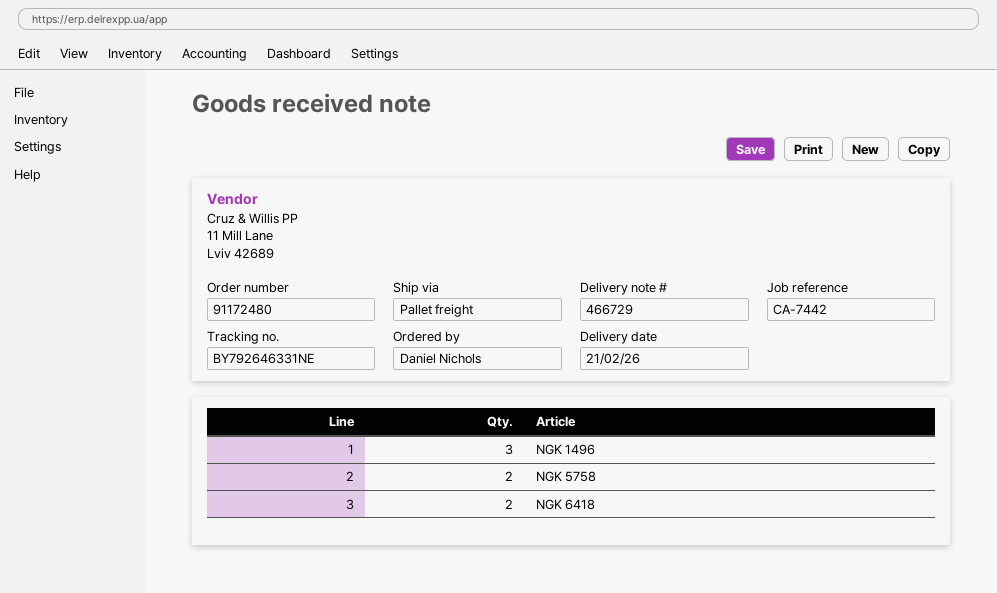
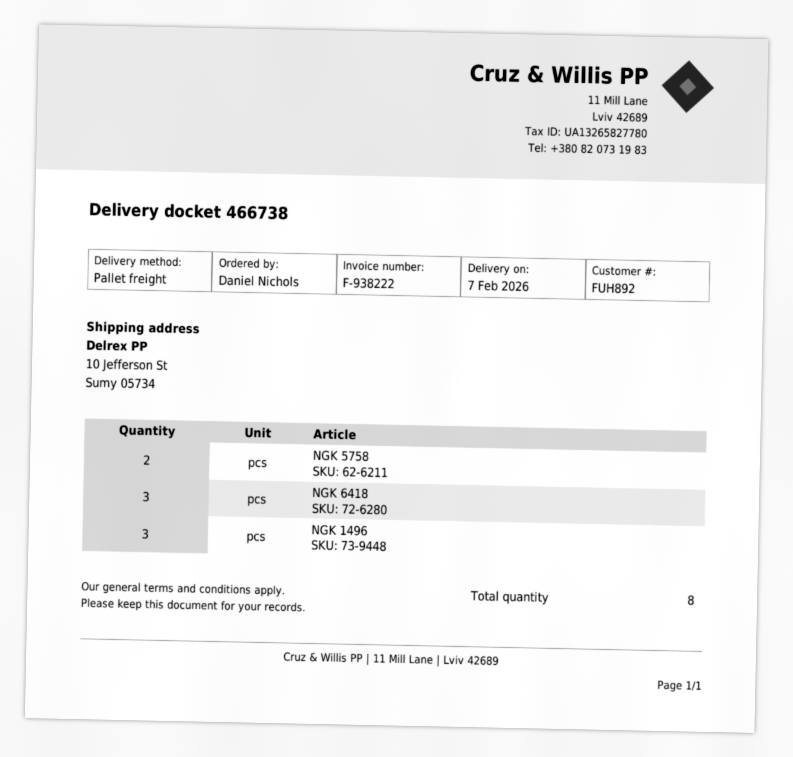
delivery note number: 466729 -> 466738
delivery date: 2026-02-21 -> 2026-02-07
NGK 6418: 2 -> 3

